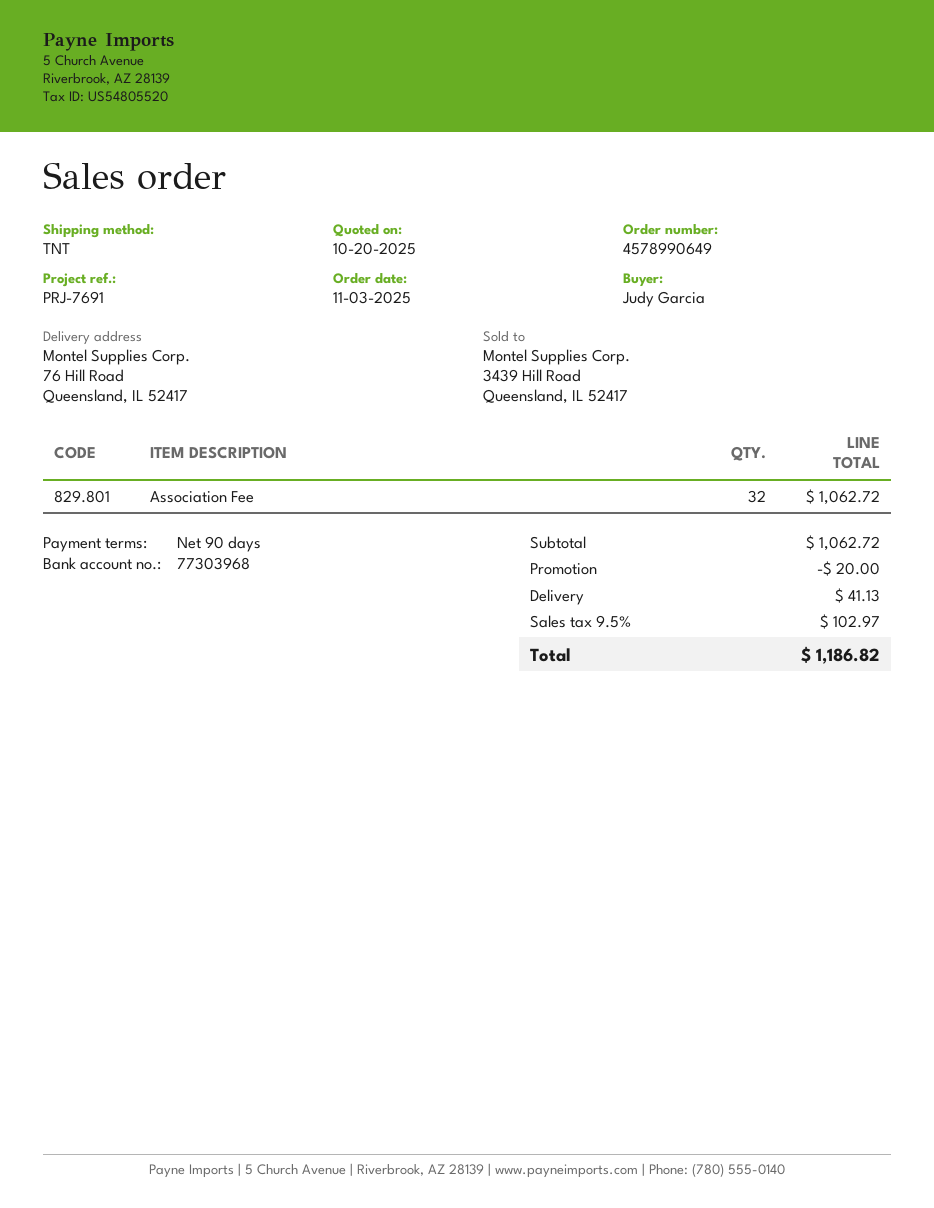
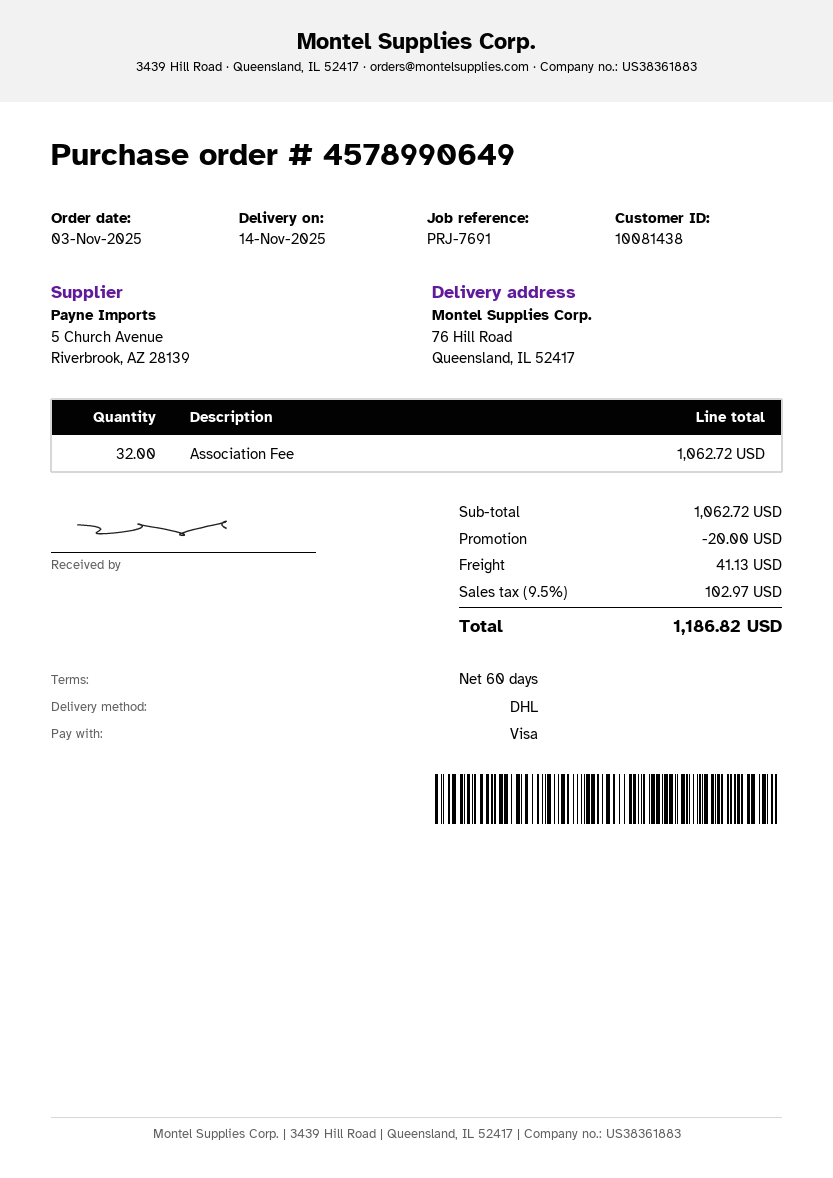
payment terms: 90 days -> 60 days
shipping method: TNT -> DHL

